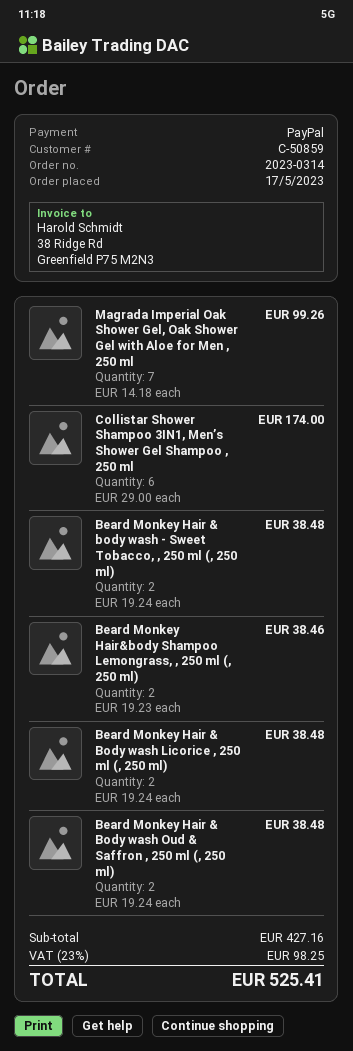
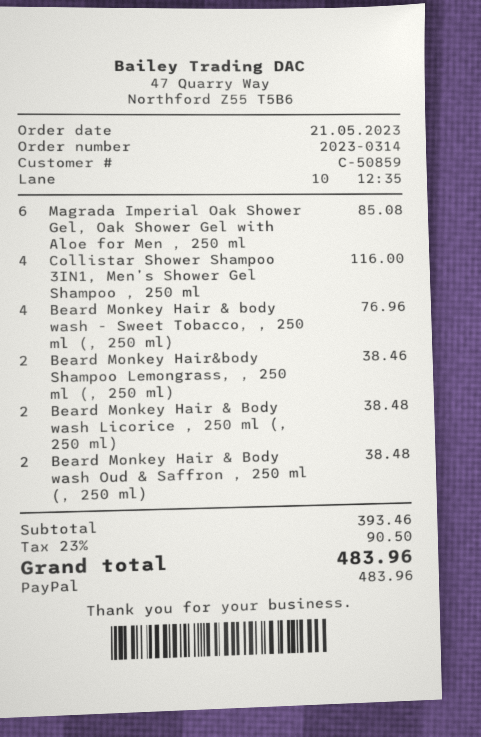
order date: 2023-05-17 -> 2023-05-21
Magrada Imperial Oak Shower Gel, Oak Shower Gel with Aloe for Men , 250 ml: 7 for 99.26 -> 6 for 85.08
Collistar Shower Shampoo 3IN1, Men’s Shower Gel Shampoo , 250 ml: 6 for 174.00 -> 4 for 116.00
Beard Monkey Hair & body wash - Sweet Tobacco, , 250 ml (, 250 ml): 2 for 38.48 -> 4 for 76.96
subtotal: 427.16 -> 393.46
tax: 23% = 98.25 -> 23% = 90.50
total: 525.41 -> 483.96

